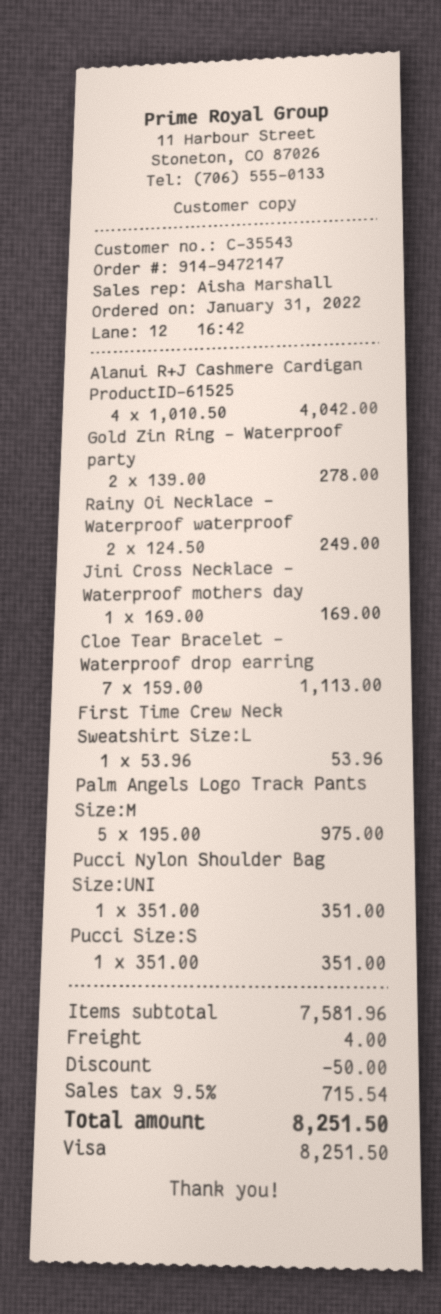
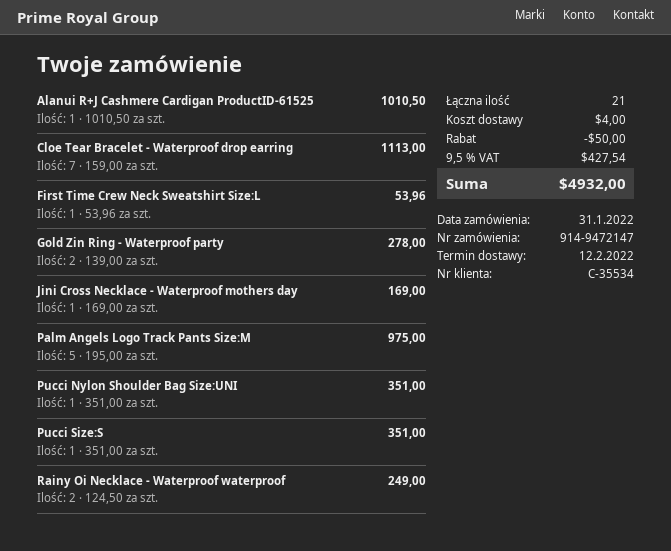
customer number: C-35543 -> C-35534
Alanui R+J Cashmere Cardigan ProductID-61525: 4 x 1010.50 = 4042.00 -> 1 x 1010.50 = 1010.50
tax: 9.5% = 715.54 -> 9.5% = 427.54
total: 8251.50 -> 4932.00

